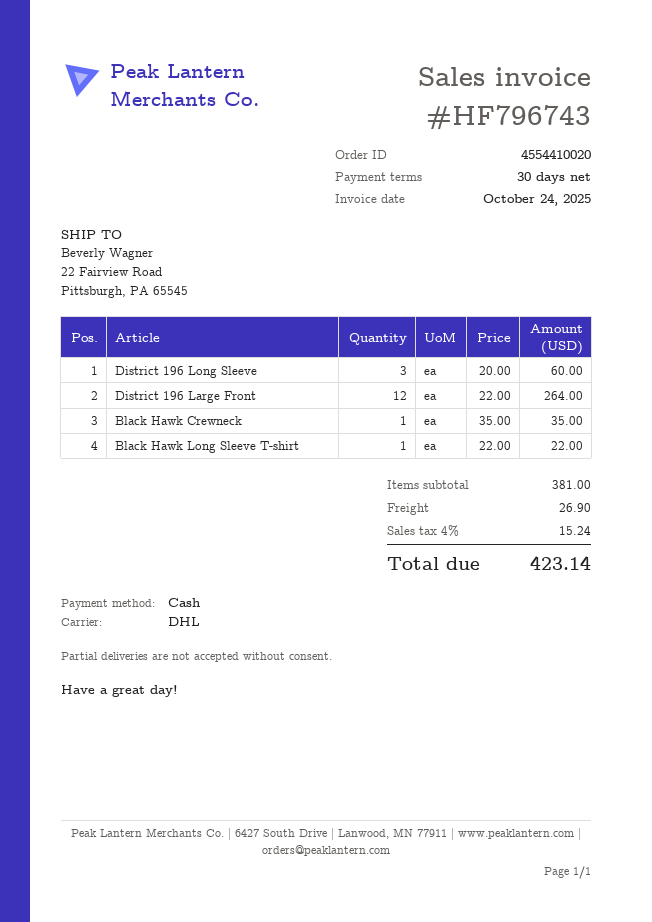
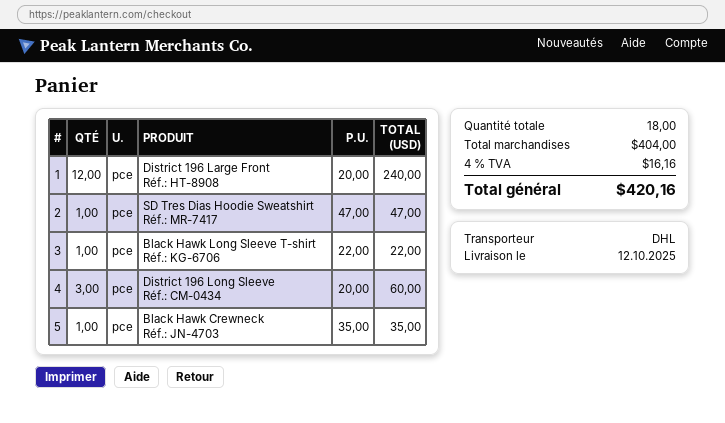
District 196 Large Front: 12 x 22.00 = 264.00 -> 12 x 20.00 = 240.00
SD Tres Dias Hoodie Sweatshirt: none -> 1 x 47.00 = 47.00
subtotal: 381.00 -> 404.00
shipping: 26.90 -> none
tax: 4% = 15.24 -> 4% = 16.16
total: 423.14 -> 420.16

